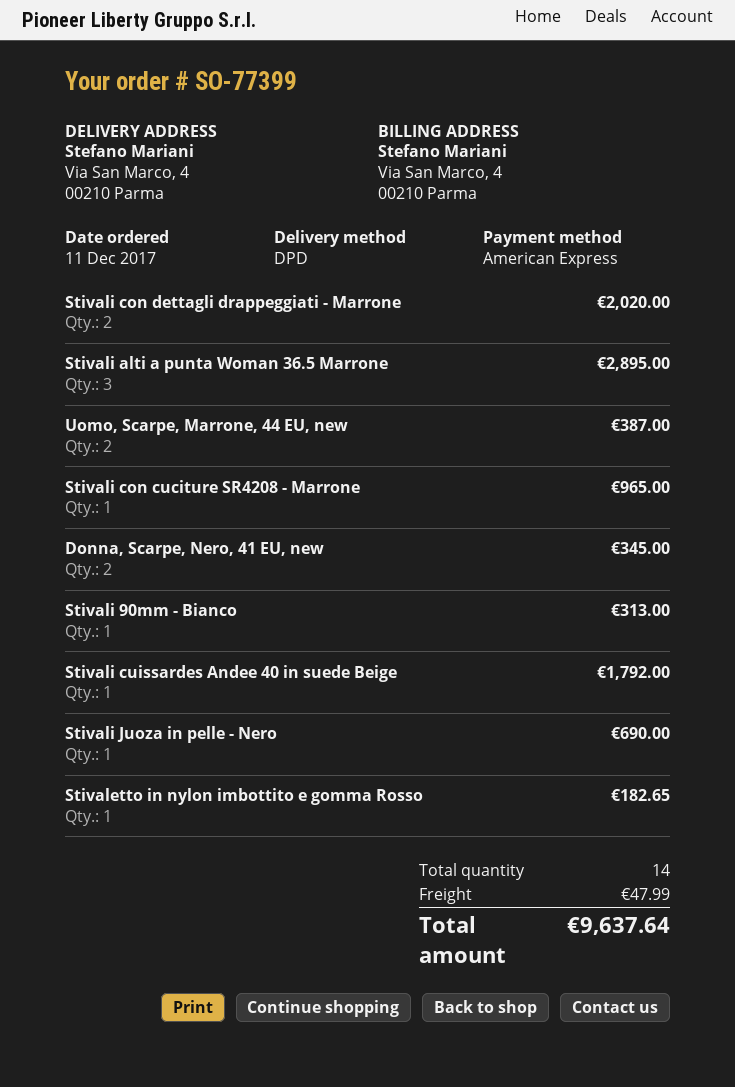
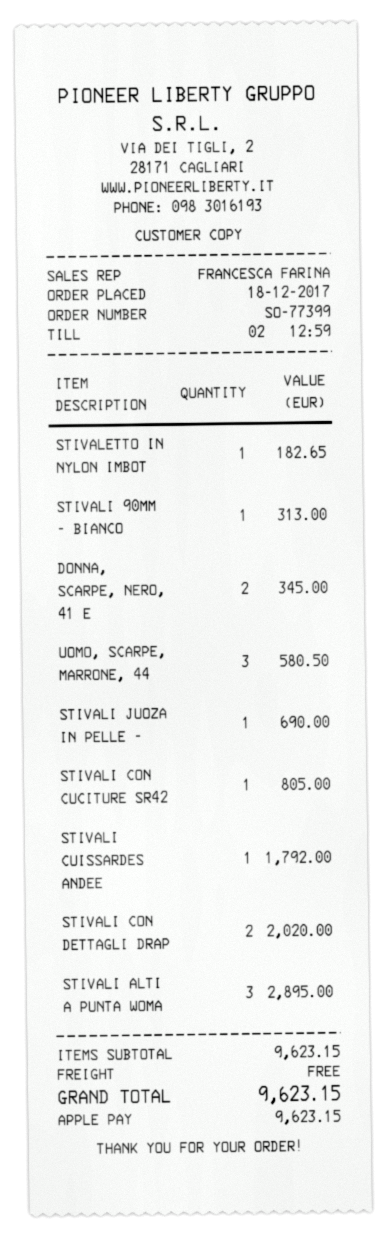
order date: 2017-12-11 -> 2017-12-18
payment method: American Express -> Apple Pay
Uomo, Scarpe, Marrone, 44 EU, new: 2 for 387.00 -> 3 for 580.50
Stivali con cuciture SR4208 - Marrone: 1 for 965.00 -> 1 for 805.00
shipping: 47.99 -> 0.00
total: 9637.64 -> 9623.15

